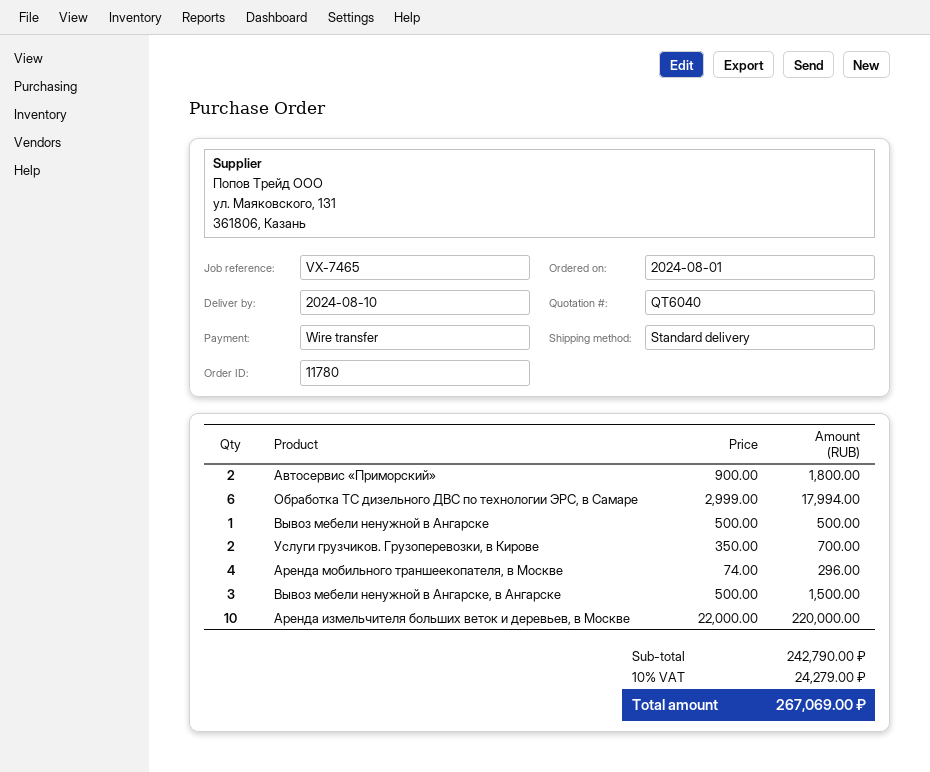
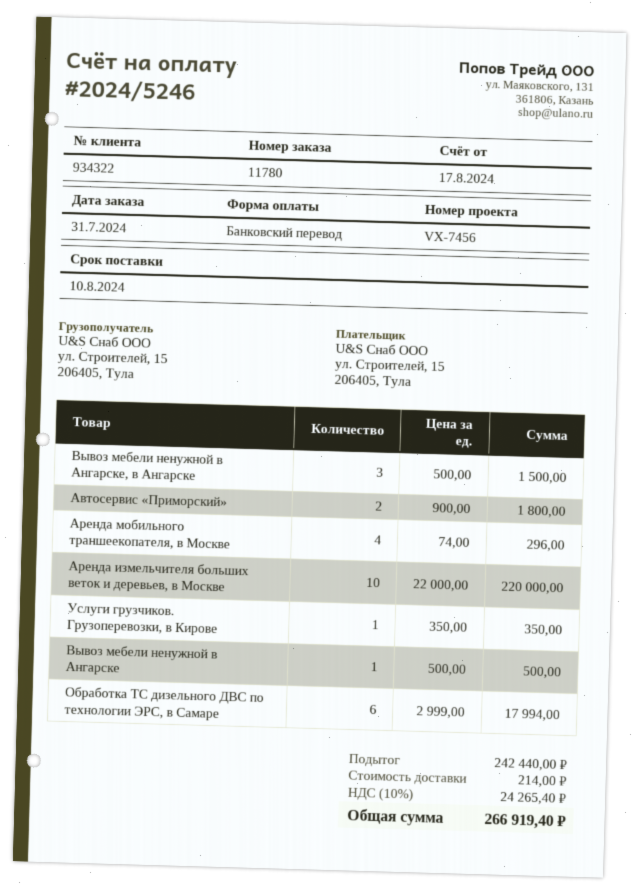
order date: 2024-08-01 -> 2024-07-31
reference: VX-7465 -> VX-7456
Услуги грузчиков. Грузоперевозки, в Кирове: 2 x 350.00 = 700.00 -> 1 x 350.00 = 350.00
subtotal: 242790.00 -> 242440.00
shipping: none -> 214.00
tax: 10% = 24279.00 -> 10% = 24265.40
total: 267069.00 -> 266919.40

